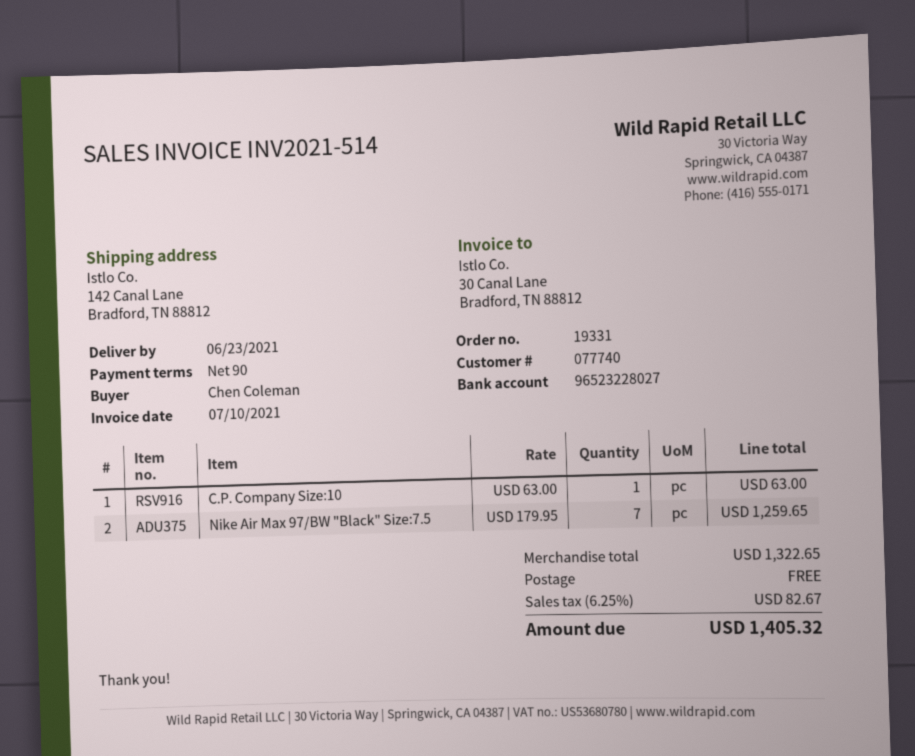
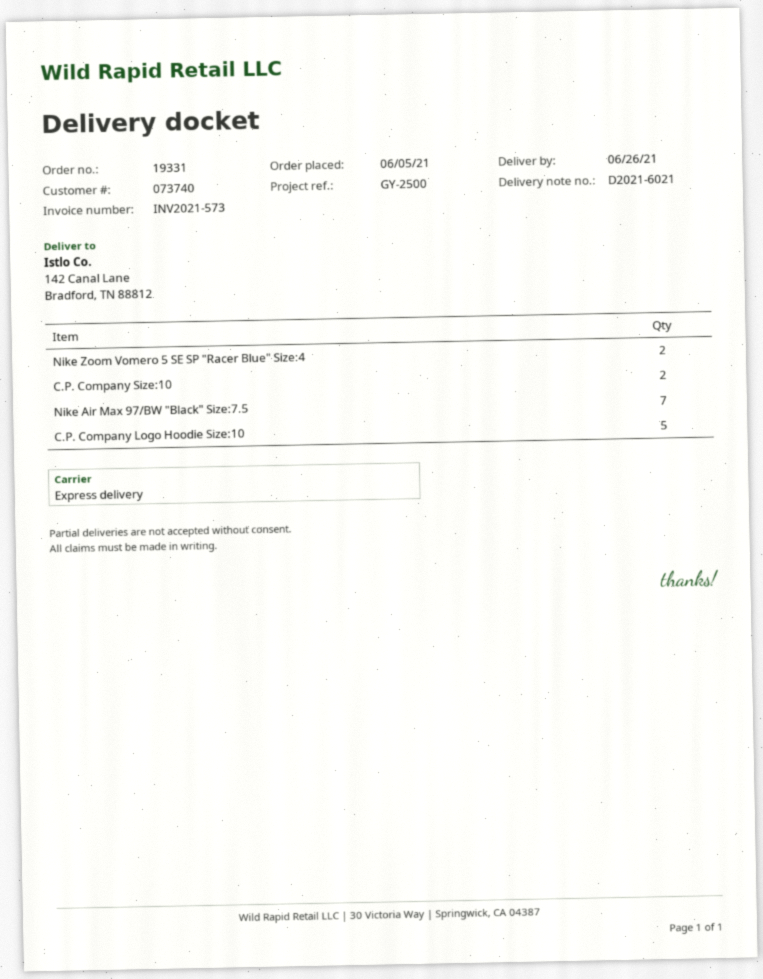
delivery date: 2021-06-23 -> 2021-06-26
invoice number: INV2021-514 -> INV2021-573
customer number: 077740 -> 073740
C.P. Company Size:10: 1 -> 2
Nike Zoom Vomero 5 SE SP "Racer Blue" Size:4: none -> 2
C.P. Company Logo Hoodie Size:10: none -> 5

